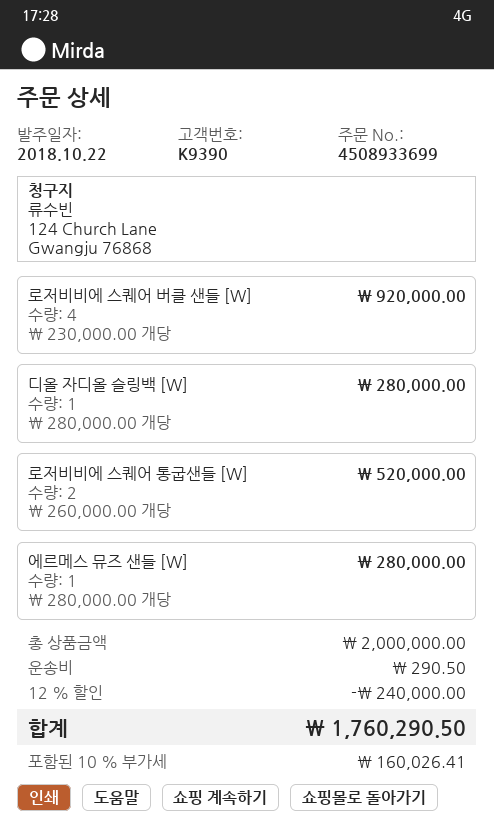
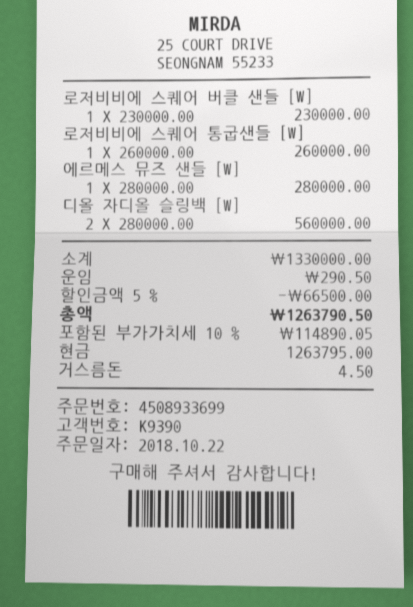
로저비비에 스퀘어 버클 샌들 [W]: 4 x 230000.00 = 920000.00 -> 1 x 230000.00 = 230000.00
디올 자디올 슬링백 [W]: 1 x 280000.00 = 280000.00 -> 2 x 280000.00 = 560000.00
로저비비에 스퀘어 통굽샌들 [W]: 2 x 260000.00 = 520000.00 -> 1 x 260000.00 = 260000.00
subtotal: 2000000.00 -> 1330000.00
discount: 12% = 240000.00 -> 5% = 66500.00
tax: 10% = 160026.41 -> 10% = 114890.05
total: 1760290.50 -> 1263790.50

